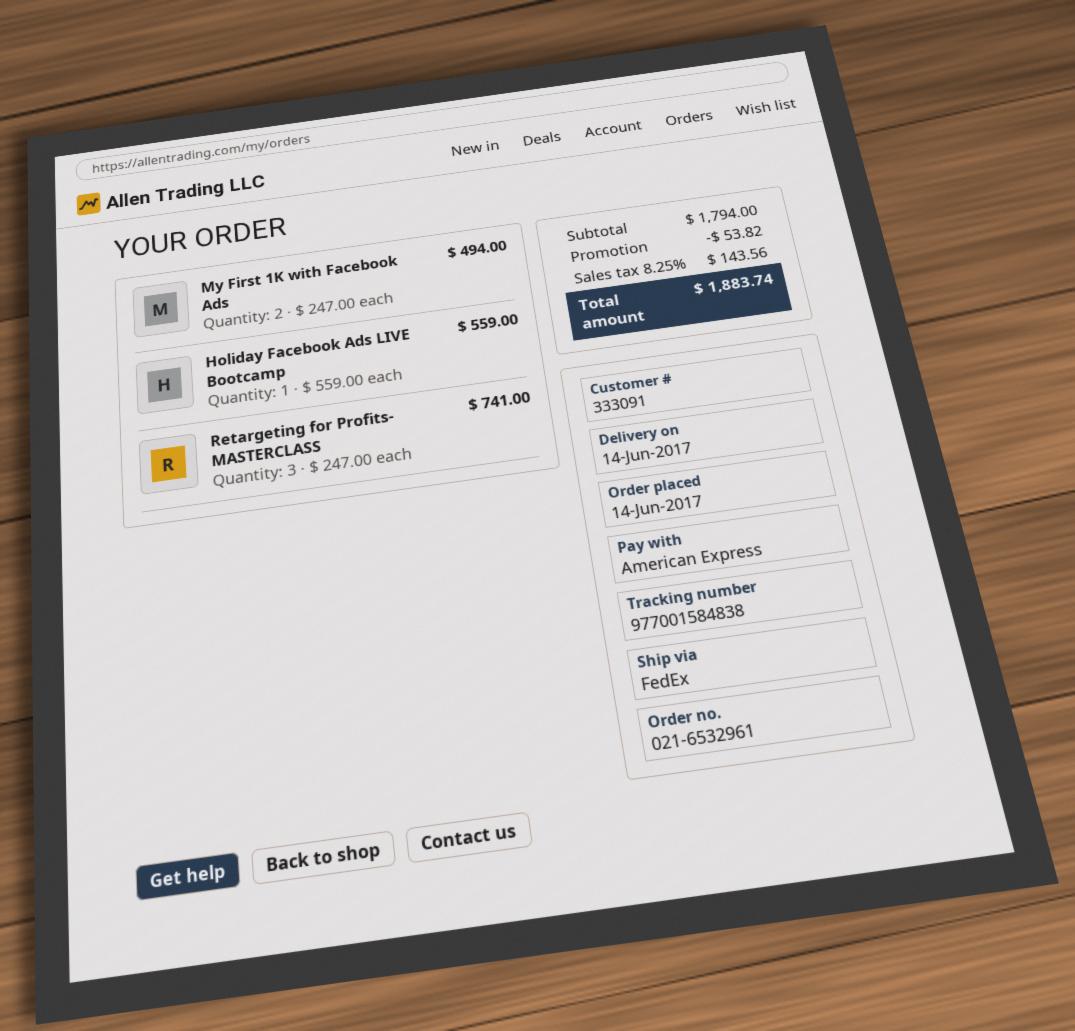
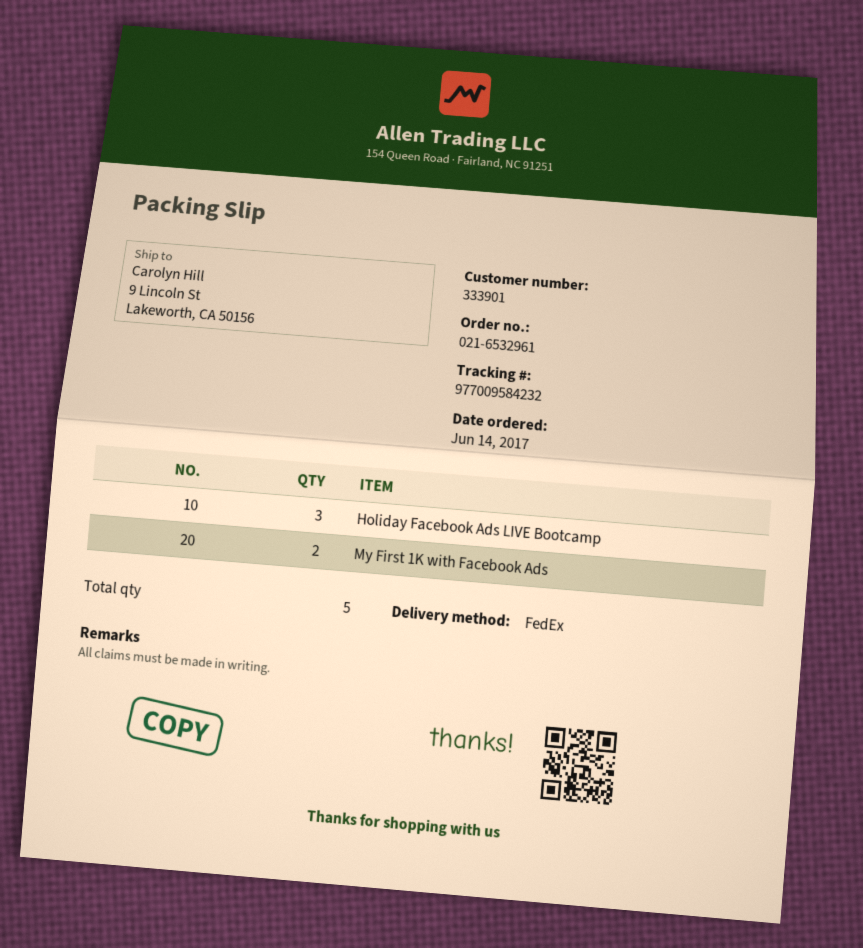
customer number: 333091 -> 333901
tracking number: 977001584838 -> 977009584232
Holiday Facebook Ads LIVE Bootcamp: 1 -> 3
Retargeting for Profits- MASTERCLASS: 3 -> none

